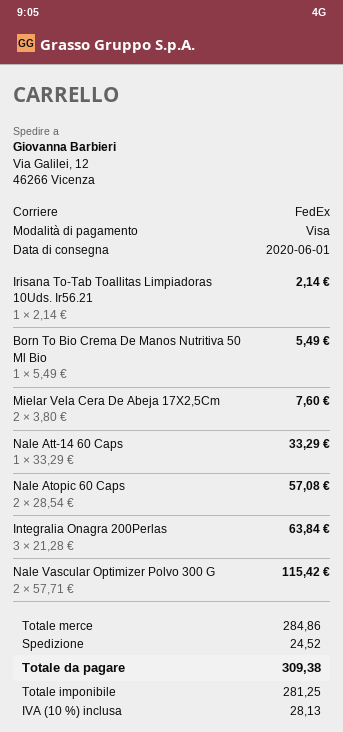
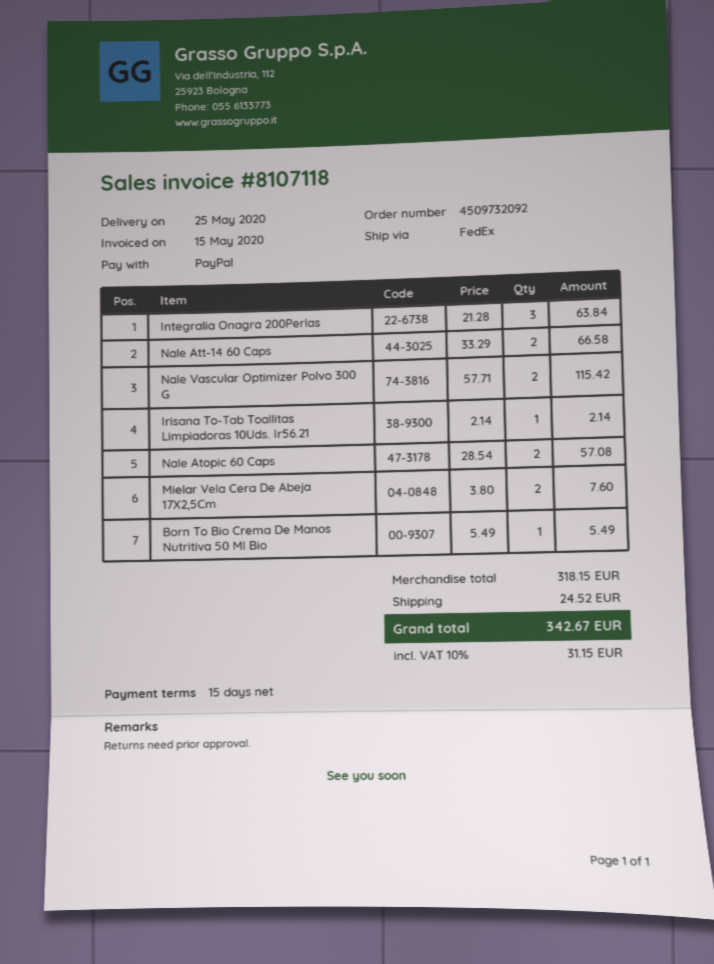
delivery date: 2020-06-01 -> 2020-05-25
payment method: Visa -> PayPal
Nale Att-14 60 Caps: 1 x 33.29 = 33.29 -> 2 x 33.29 = 66.58
subtotal: 284.86 -> 318.15
tax: 10% = 28.13 -> 10% = 31.15
total: 309.38 -> 342.67

